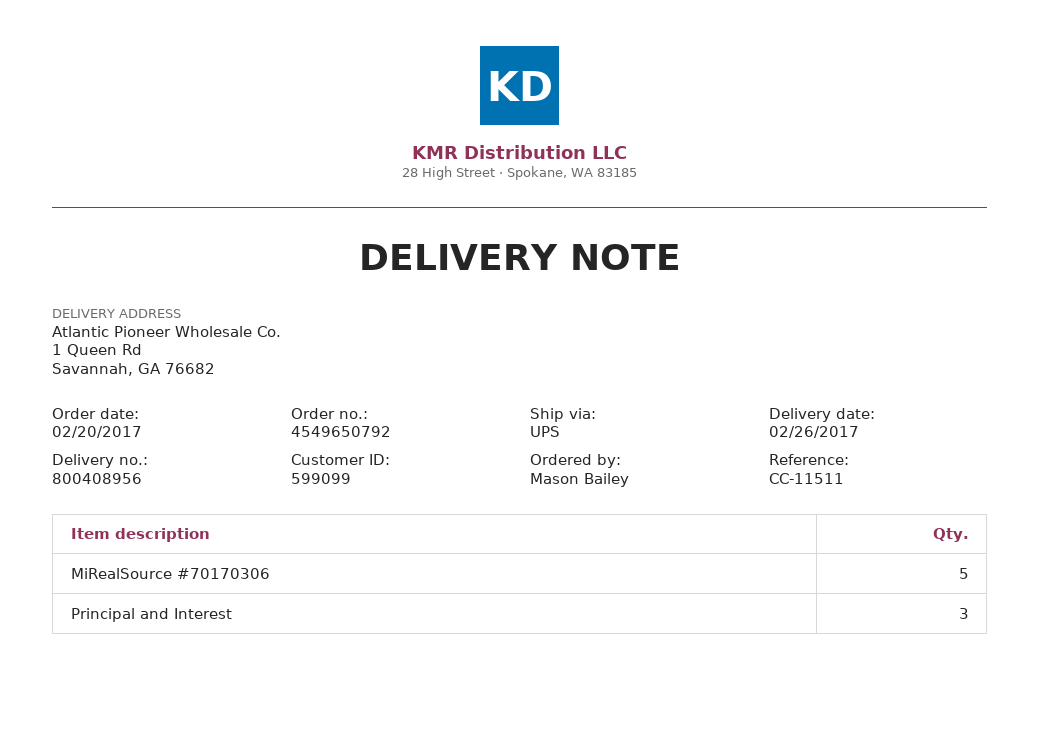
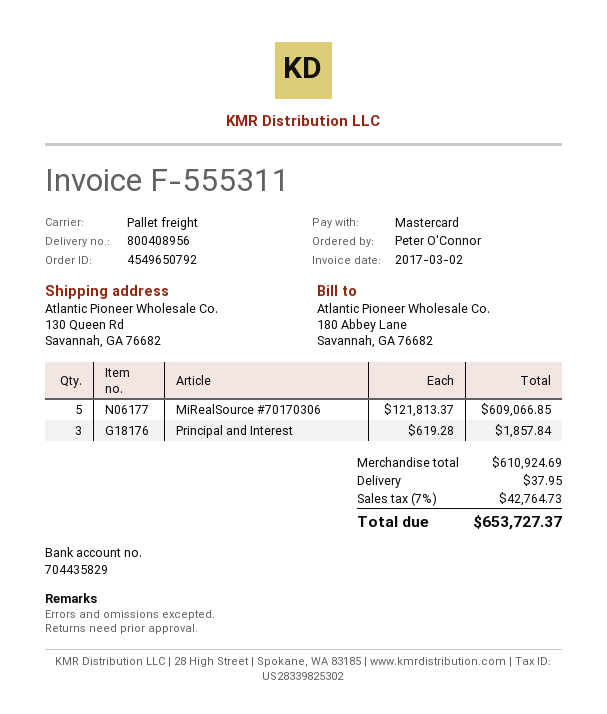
ordered by: Mason Bailey -> Peter O'Connor
shipping method: UPS -> pallet freight
ship to: 1 Queen Rd, Savannah, GA 76682 -> 130 Queen Rd, Savannah, GA 76682

